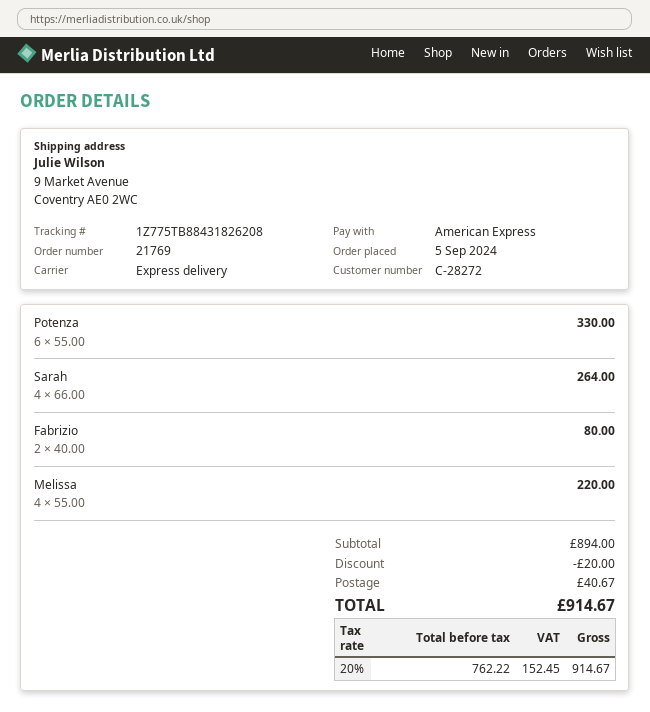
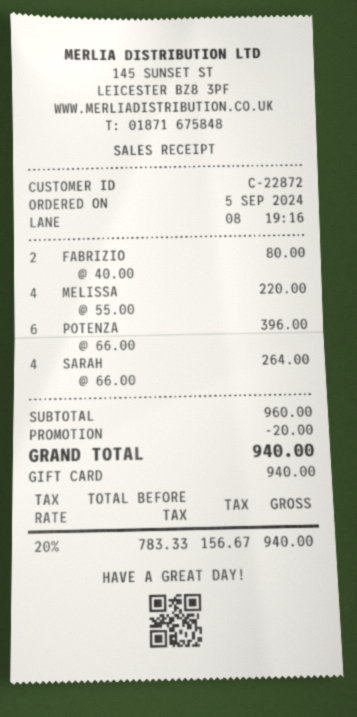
customer number: C-28272 -> C-22872
payment method: American Express -> gift card
Potenza: 6 x 55.00 = 330.00 -> 6 x 66.00 = 396.00
subtotal: 894.00 -> 960.00
shipping: 40.67 -> none
net: 762.22 -> 783.33
tax: 20% = 152.45 -> 20% = 156.67
total: 914.67 -> 940.00

